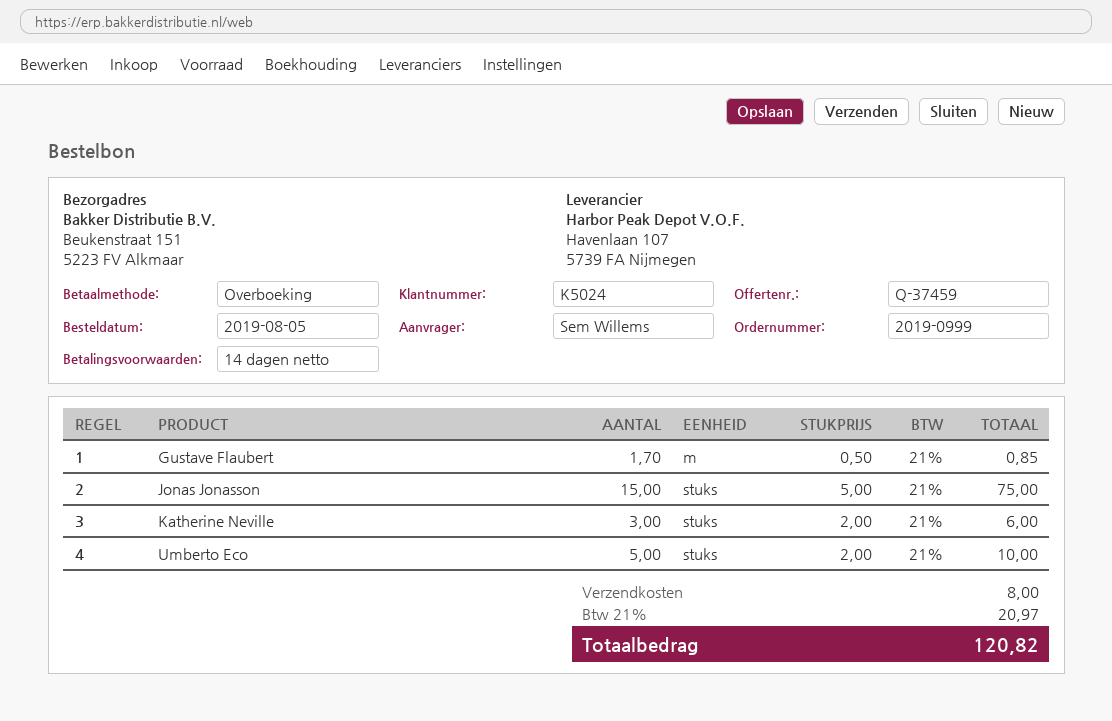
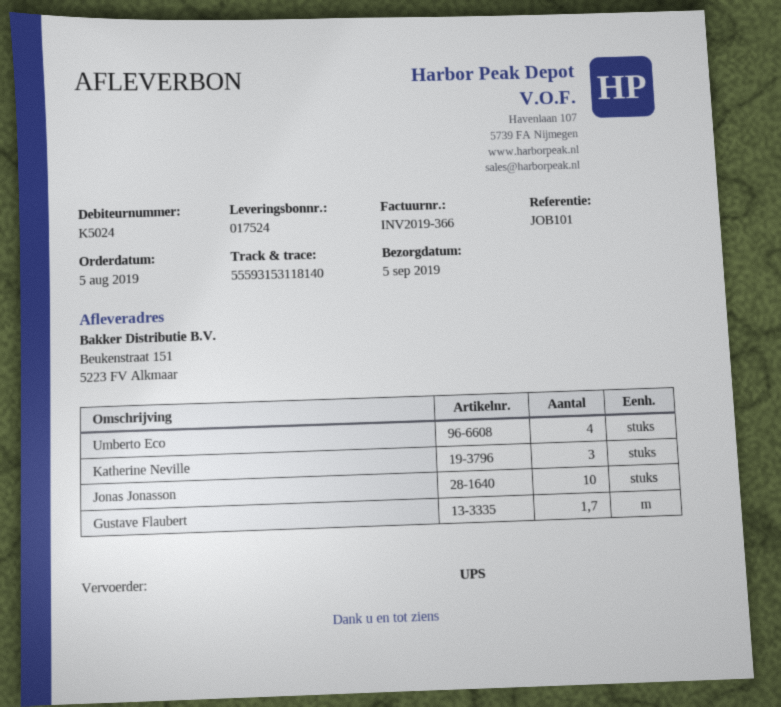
Jonas Jonasson: 15 -> 10
Umberto Eco: 5 -> 4

